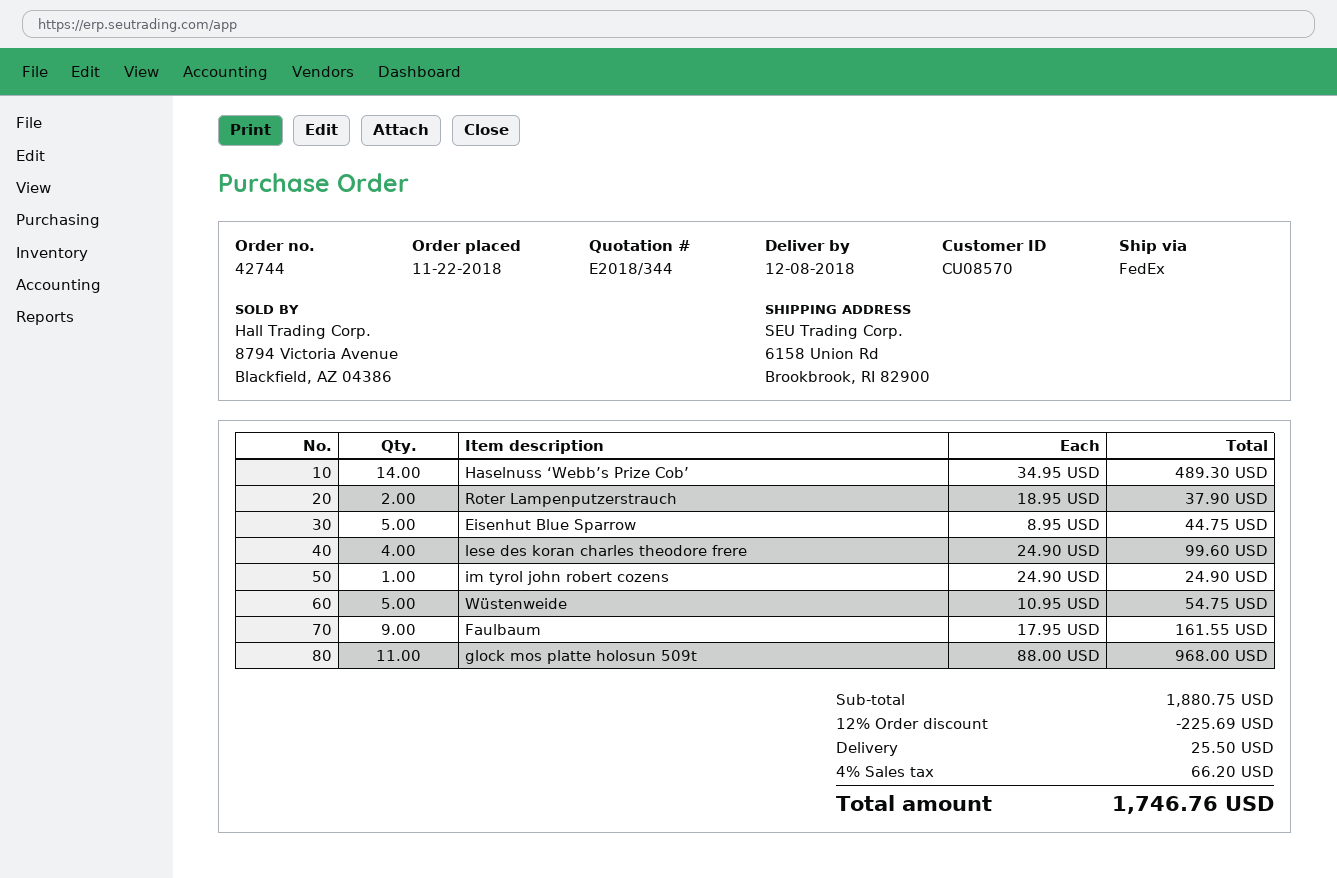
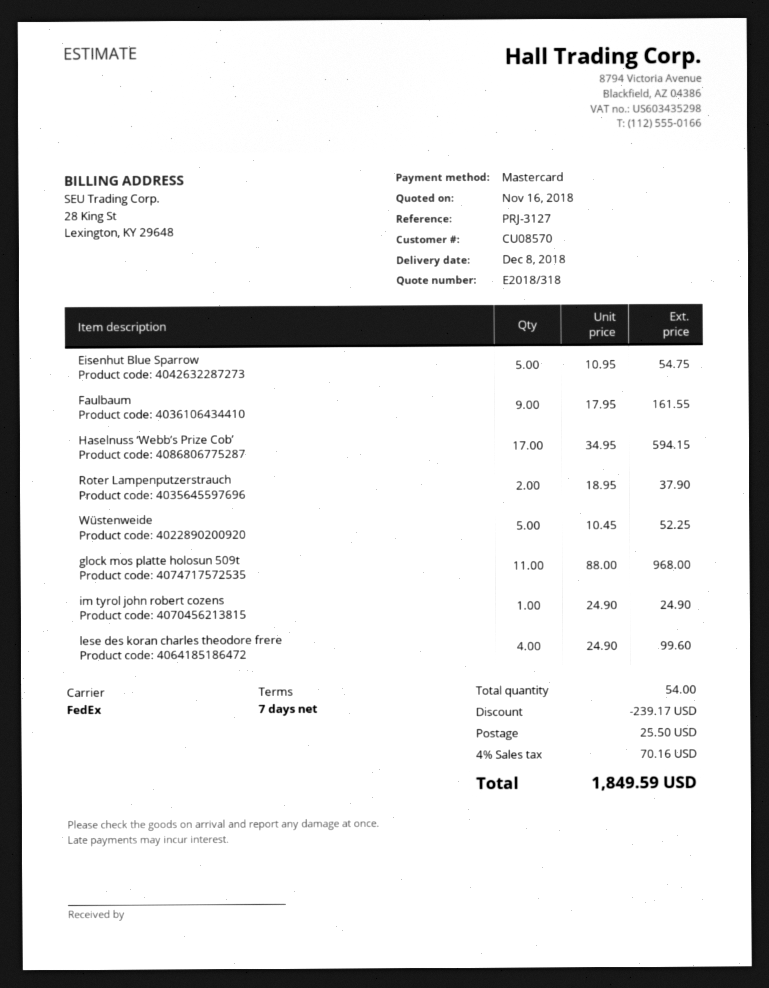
quote number: E2018/344 -> E2018/318
Haselnuss ‘Webb’s Prize Cob’: 14 x 34.95 = 489.30 -> 17 x 34.95 = 594.15
Eisenhut Blue Sparrow: 5 x 8.95 = 44.75 -> 5 x 10.95 = 54.75
Wüstenweide: 5 x 10.95 = 54.75 -> 5 x 10.45 = 52.25
discount: 225.69 -> 239.17
tax: 4% = 66.20 -> 4% = 70.16
total: 1746.76 -> 1849.59

